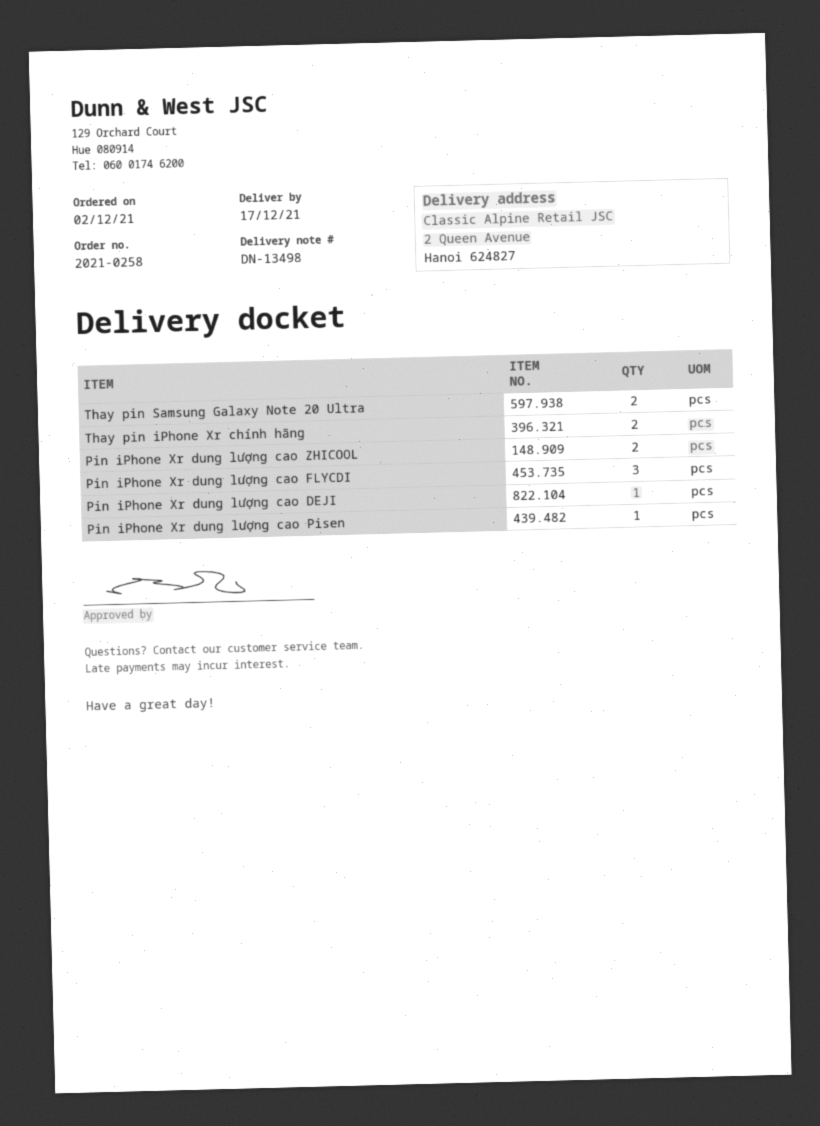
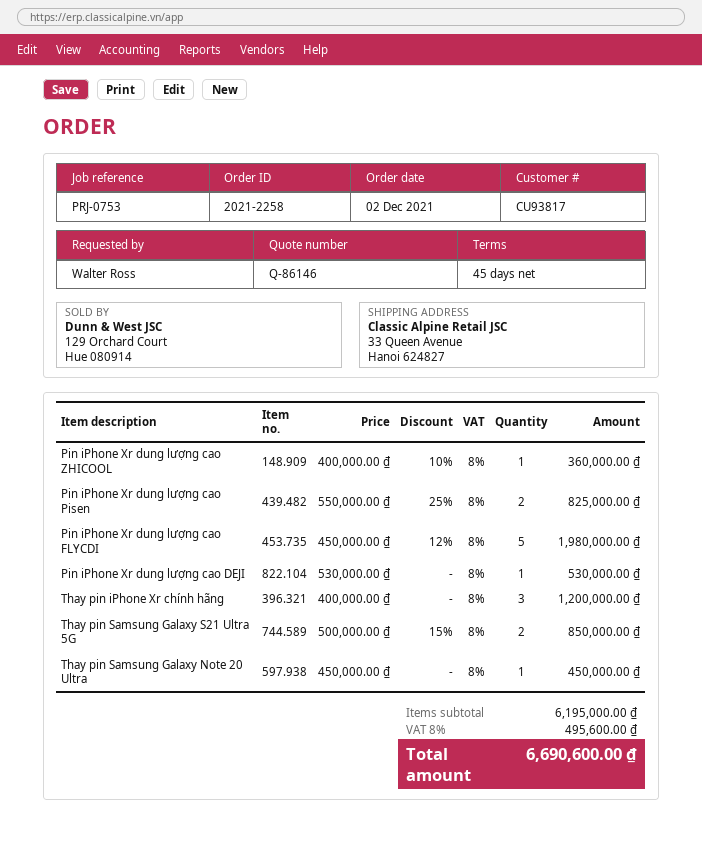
order number: 2021-0258 -> 2021-2258
ship to: 2 Queen Avenue, Hanoi 624827 -> 33 Queen Avenue, Hanoi 624827
Thay pin Samsung Galaxy Note 20 Ultra: 2 -> 1
Thay pin iPhone Xr chính hãng: 2 -> 3
Pin iPhone Xr dung lượng cao ZHICOOL: 2 -> 1
Pin iPhone Xr dung lượng cao FLYCDI: 3 -> 5
Pin iPhone Xr dung lượng cao Pisen: 1 -> 2
Thay pin Samsung Galaxy S21 Ultra 5G: none -> 2

